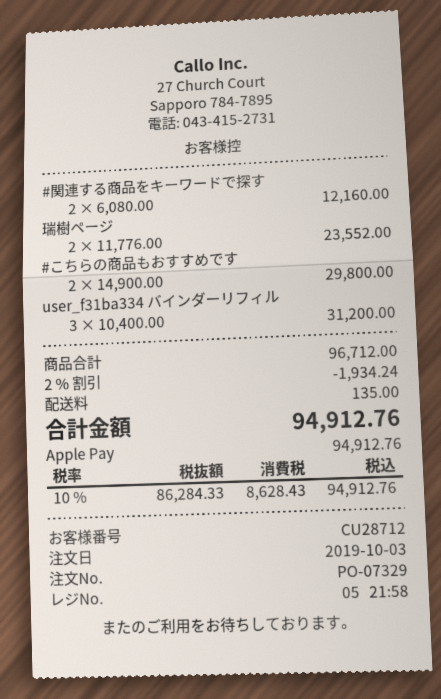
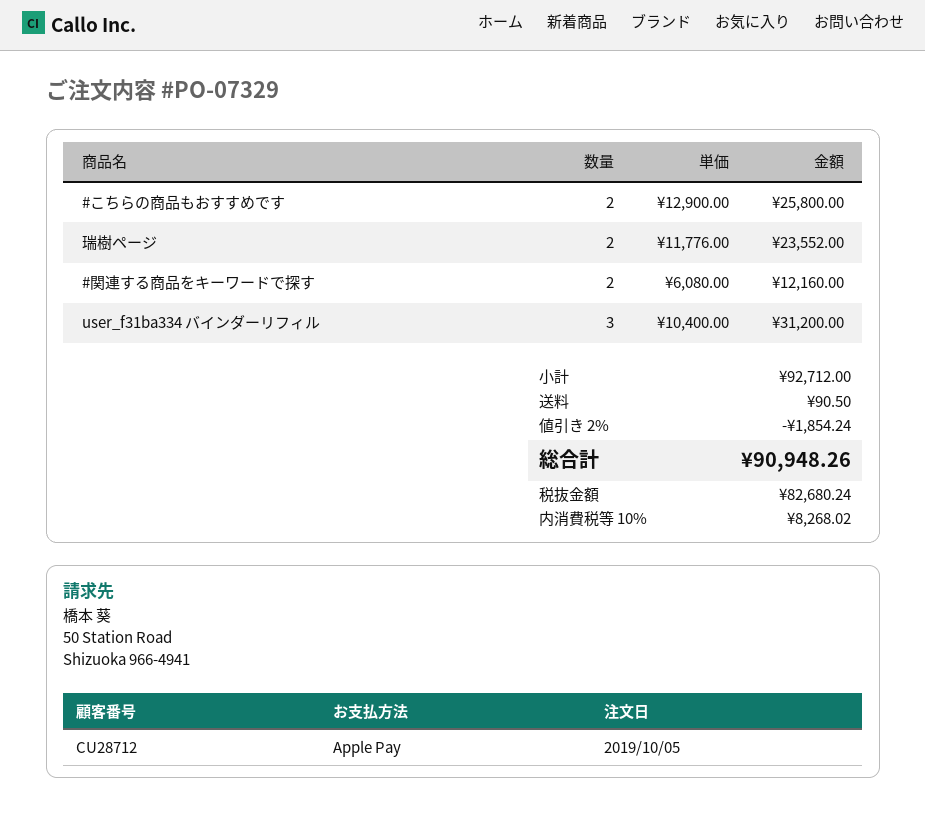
order date: 2019-10-03 -> 2019-10-05
#こちらの商品もおすすめです: 2 x 14900.00 = 29800.00 -> 2 x 12900.00 = 25800.00
subtotal: 96712.00 -> 92712.00
discount: 2% = 1934.24 -> 2% = 1854.24
shipping: 135.00 -> 90.50
net: 86284.33 -> 82680.24
tax: 10% = 8628.43 -> 10% = 8268.02
total: 94912.76 -> 90948.26

